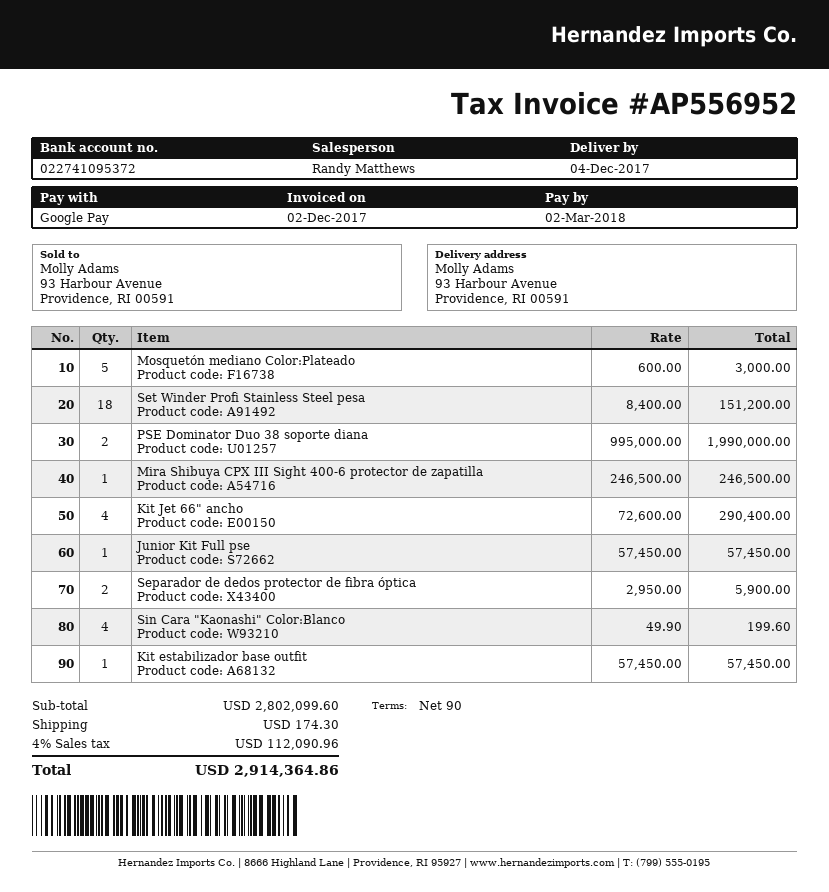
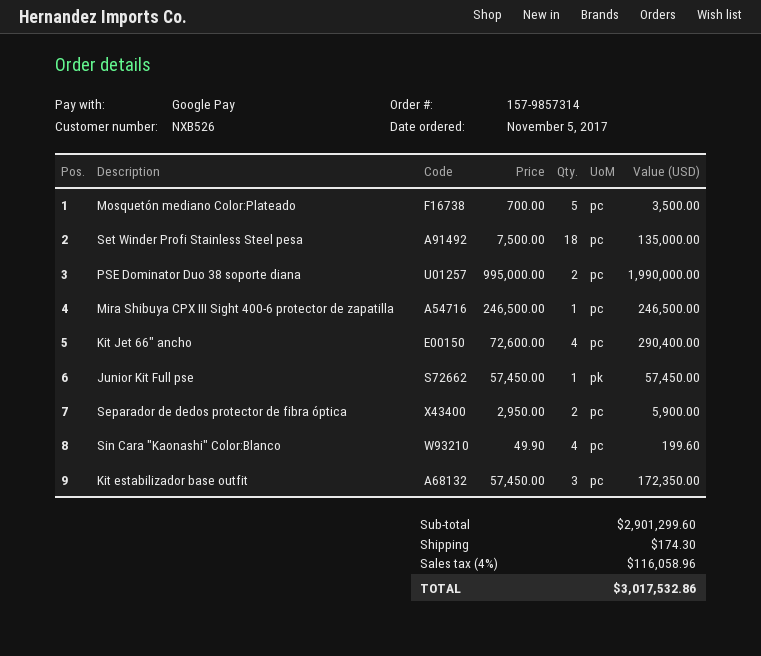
Mosquetón mediano Color:Plateado: 5 x 600.00 = 3000.00 -> 5 x 700.00 = 3500.00
Set Winder Profi Stainless Steel pesa: 18 x 8400.00 = 151200.00 -> 18 x 7500.00 = 135000.00
Kit estabilizador base outfit: 1 x 57450.00 = 57450.00 -> 3 x 57450.00 = 172350.00
subtotal: 2802099.60 -> 2901299.60
tax: 4% = 112090.96 -> 4% = 116058.96
total: 2914364.86 -> 3017532.86

